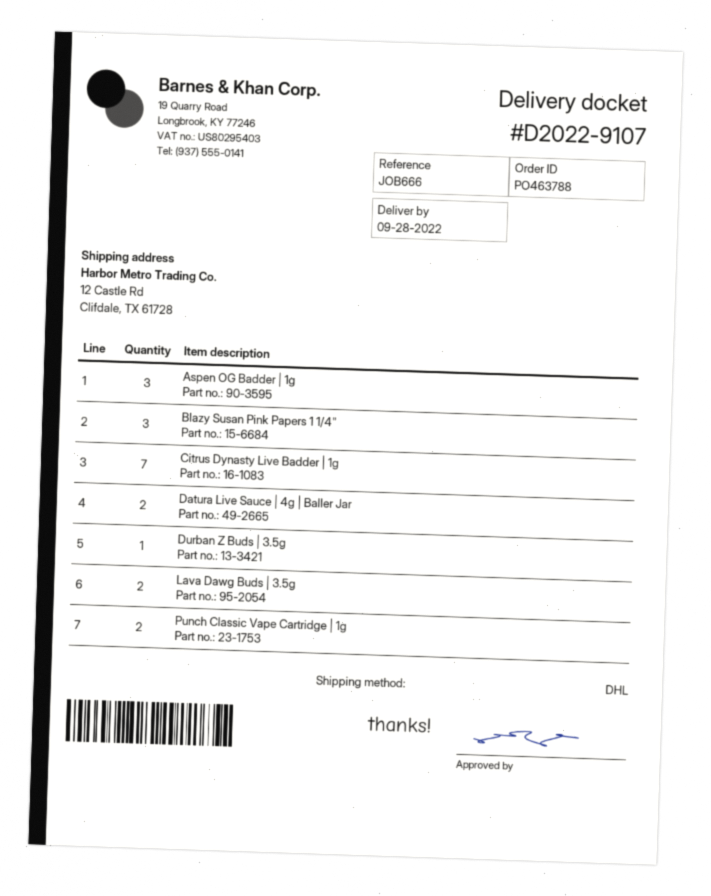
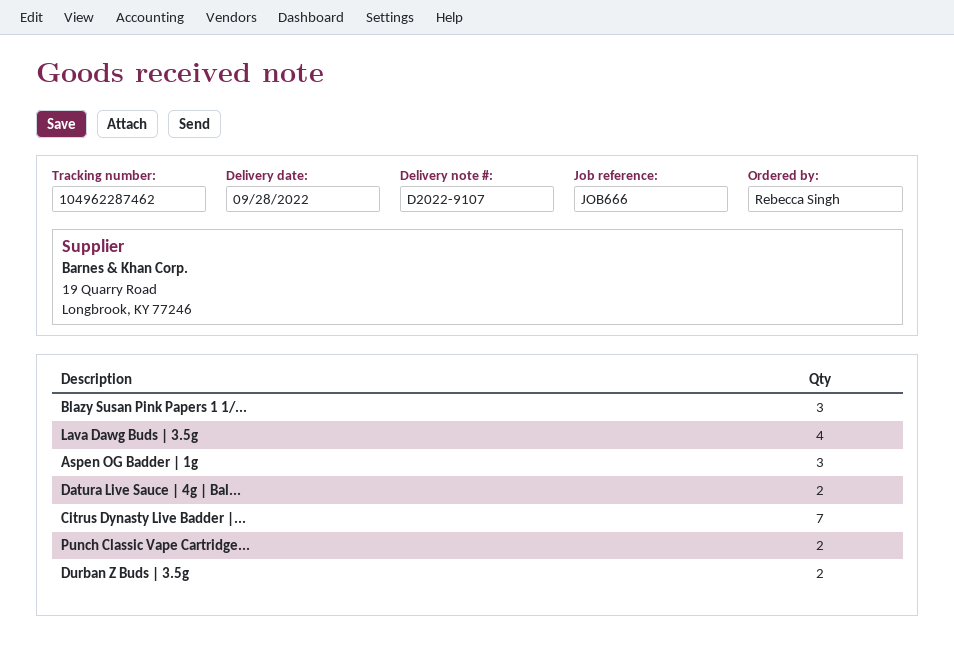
Durban Z Buds | 3.5g: 1 -> 2
Lava Dawg Buds | 3.5g: 2 -> 4

